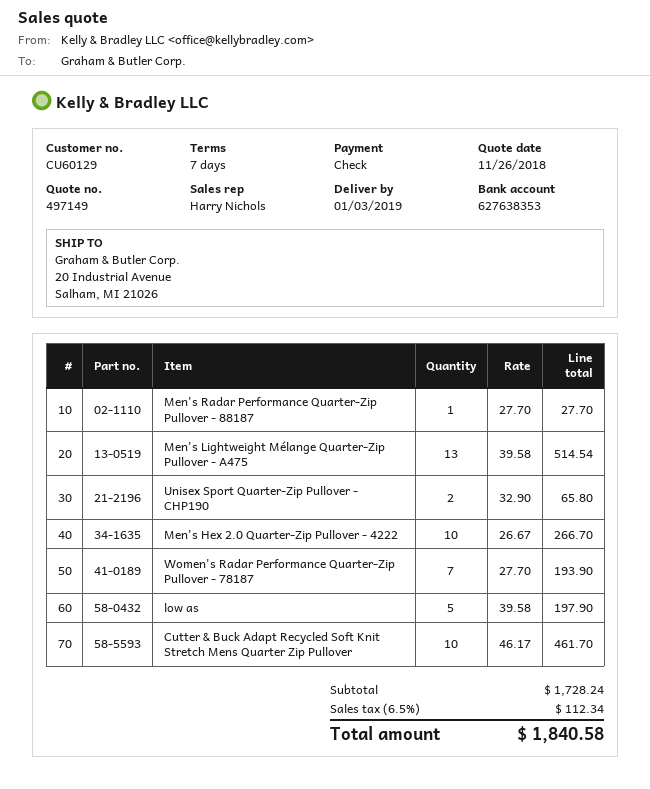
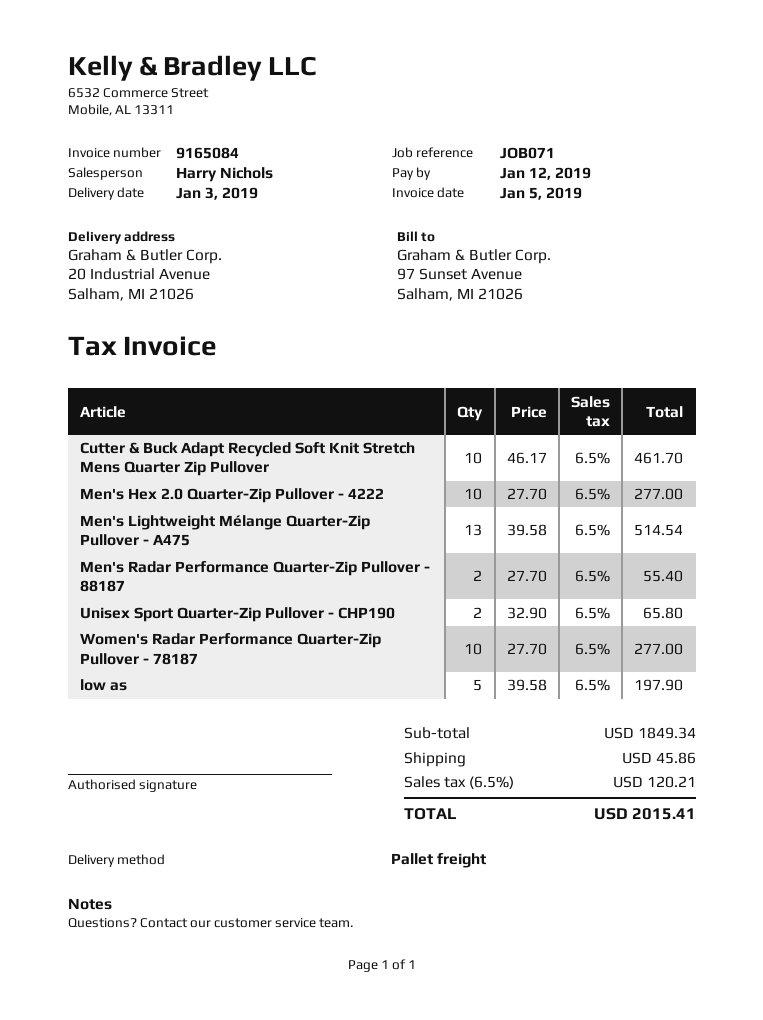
Men's Radar Performance Quarter-Zip Pullover - 88187: 1 x 27.70 = 27.70 -> 2 x 27.70 = 55.40
Men's Hex 2.0 Quarter-Zip Pullover - 4222: 10 x 26.67 = 266.70 -> 10 x 27.70 = 277.00
Women's Radar Performance Quarter-Zip Pullover - 78187: 7 x 27.70 = 193.90 -> 10 x 27.70 = 277.00
subtotal: 1728.24 -> 1849.34
shipping: none -> 45.86
tax: 6.5% = 112.34 -> 6.5% = 120.21
total: 1840.58 -> 2015.41

